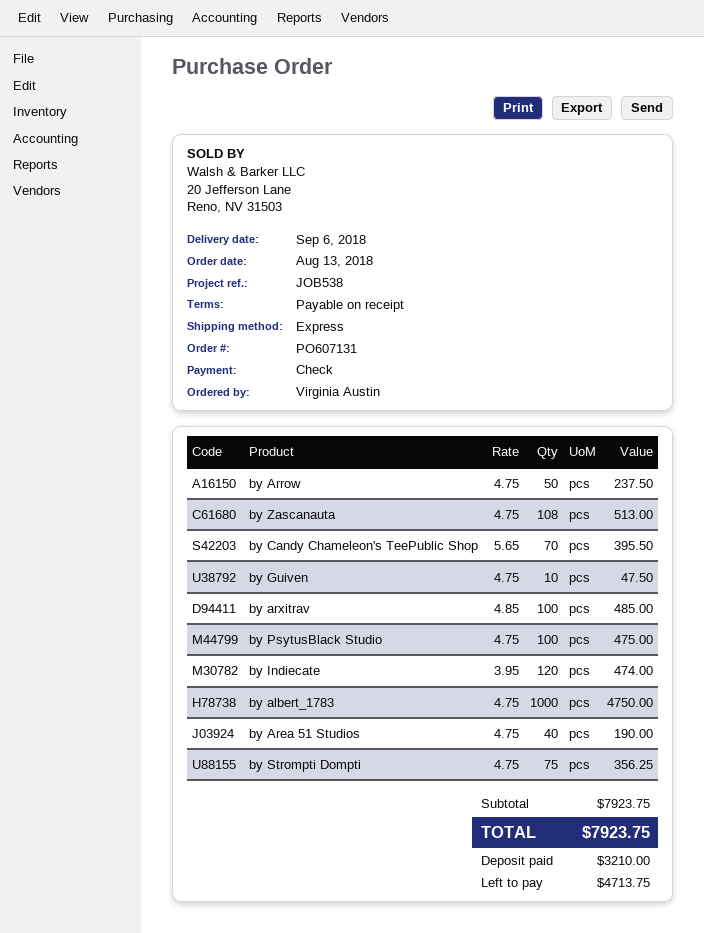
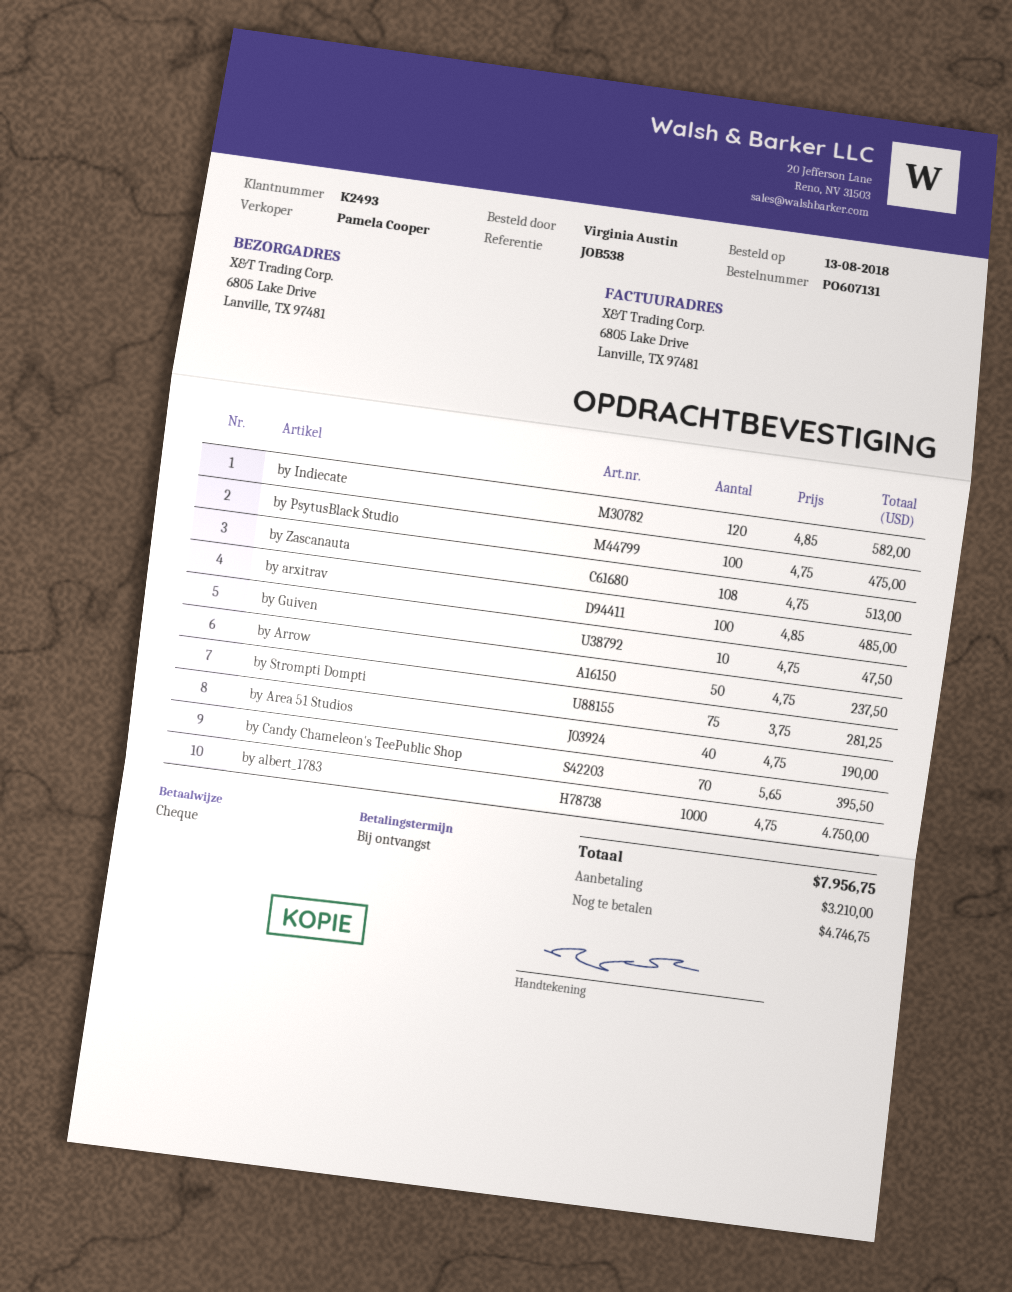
by Indiecate: 120 x 3.95 = 474.00 -> 120 x 4.85 = 582.00
by Strompti Dompti: 75 x 4.75 = 356.25 -> 75 x 3.75 = 281.25
total: 7923.75 -> 7956.75
balance: 4713.75 -> 4746.75

